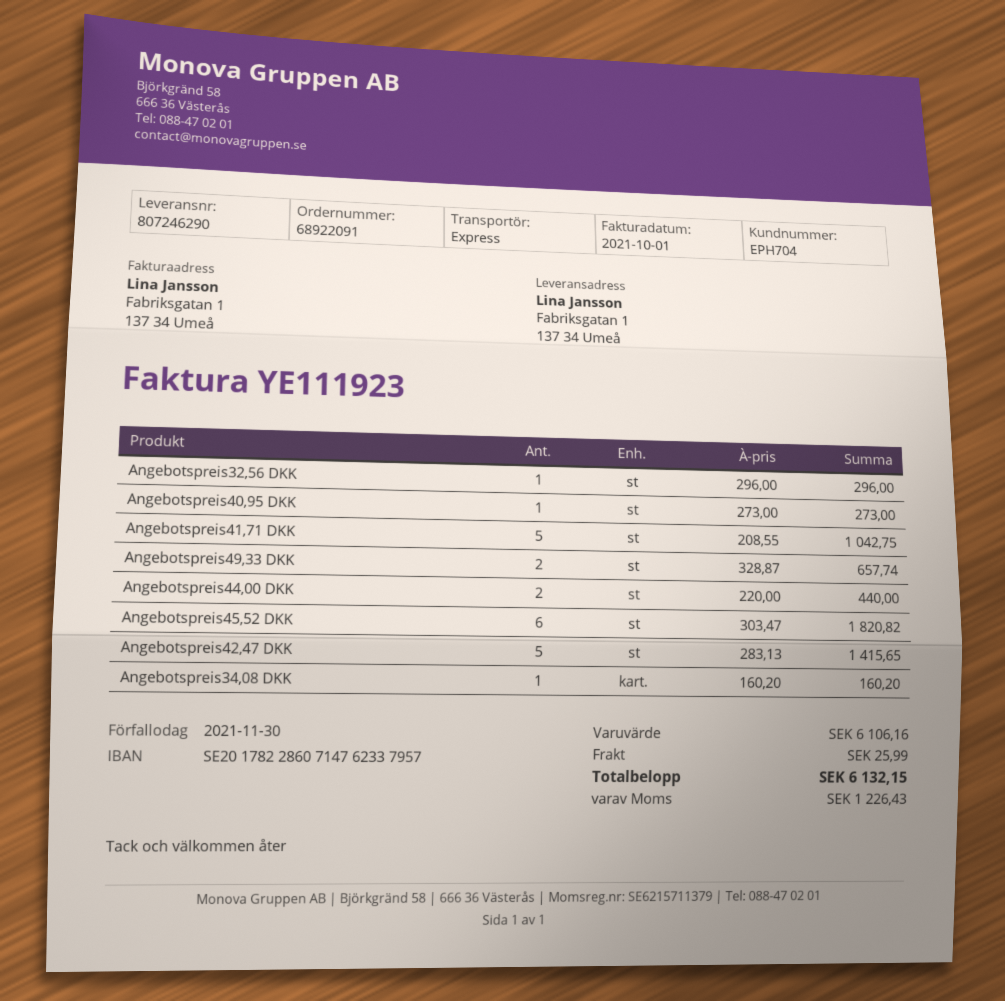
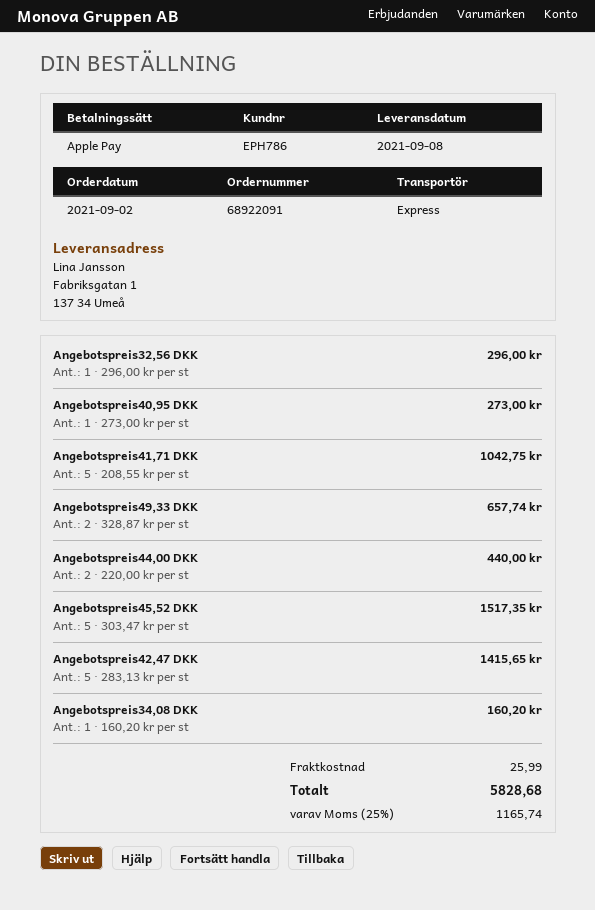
customer number: EPH704 -> EPH786
Angebotspreis45,52 DKK: 6 x 303.47 = 1820.82 -> 5 x 303.47 = 1517.35
tax: 1226.43 -> 1165.74
total: 6132.15 -> 5828.68

